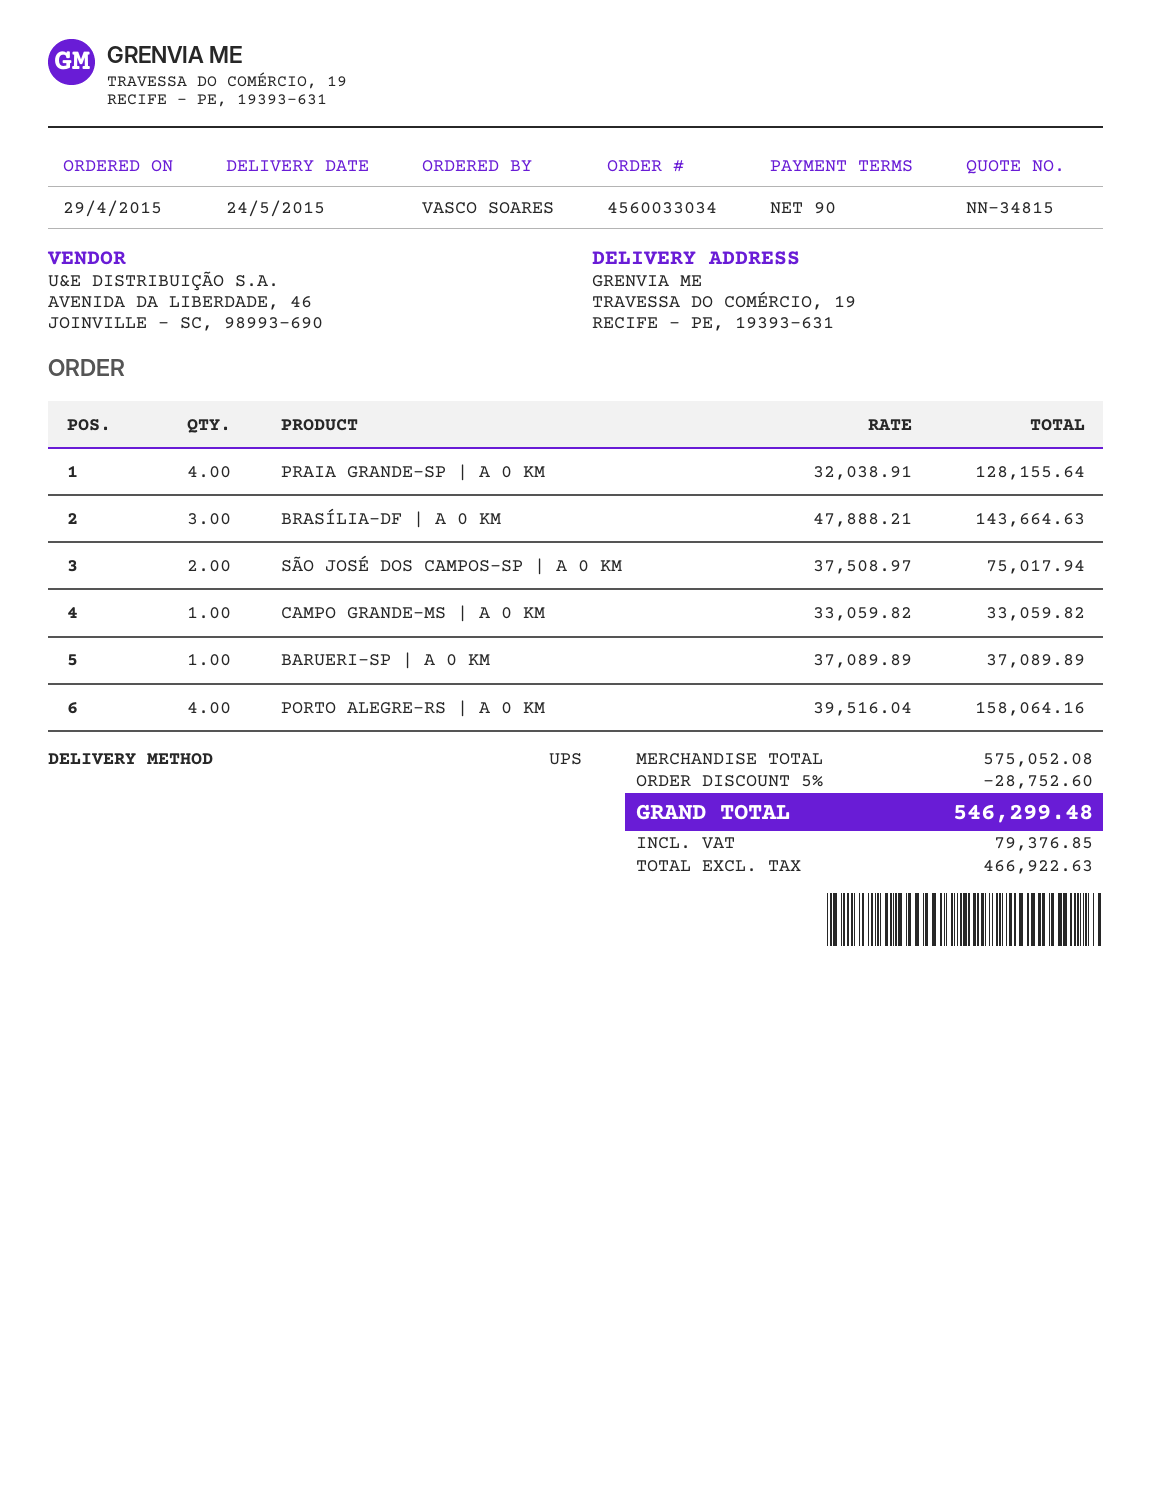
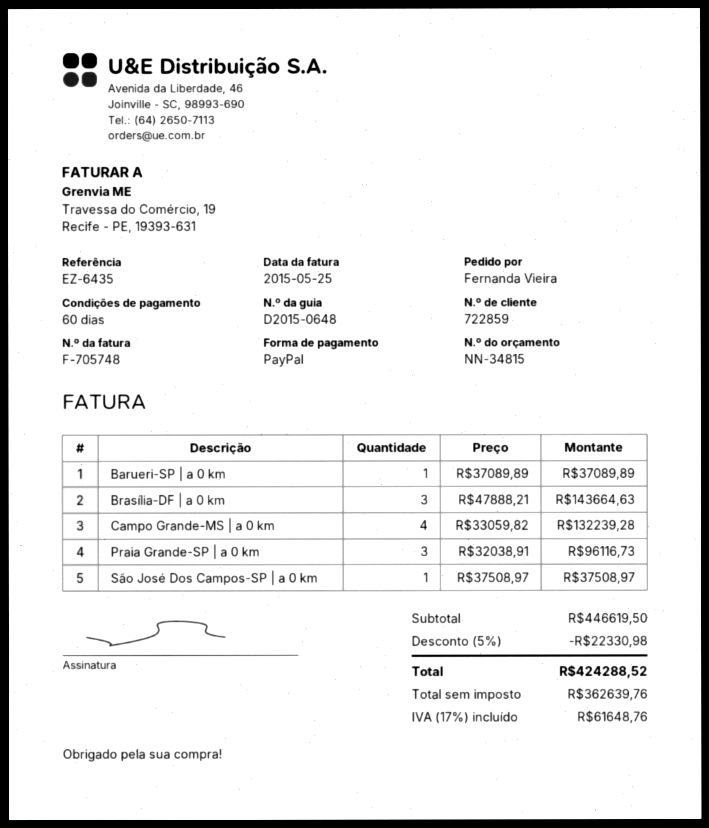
payment terms: 90 days -> 60 days
ordered by: VASCO SOARES -> Fernanda Vieira
PRAIA GRANDE-SP | A 0 KM: 4 x 32038.91 = 128155.64 -> 3 x 32038.91 = 96116.73
SÃO JOSÉ DOS CAMPOS-SP | A 0 KM: 2 x 37508.97 = 75017.94 -> 1 x 37508.97 = 37508.97
CAMPO GRANDE-MS | A 0 KM: 1 x 33059.82 = 33059.82 -> 4 x 33059.82 = 132239.28
PORTO ALEGRE-RS | A 0 KM: 4 x 39516.04 = 158064.16 -> none
subtotal: 575052.08 -> 446619.50
discount: 5% = 28752.60 -> 5% = 22330.98
net: 466922.63 -> 362639.76
tax: 79376.85 -> 61648.76
total: 546299.48 -> 424288.52

